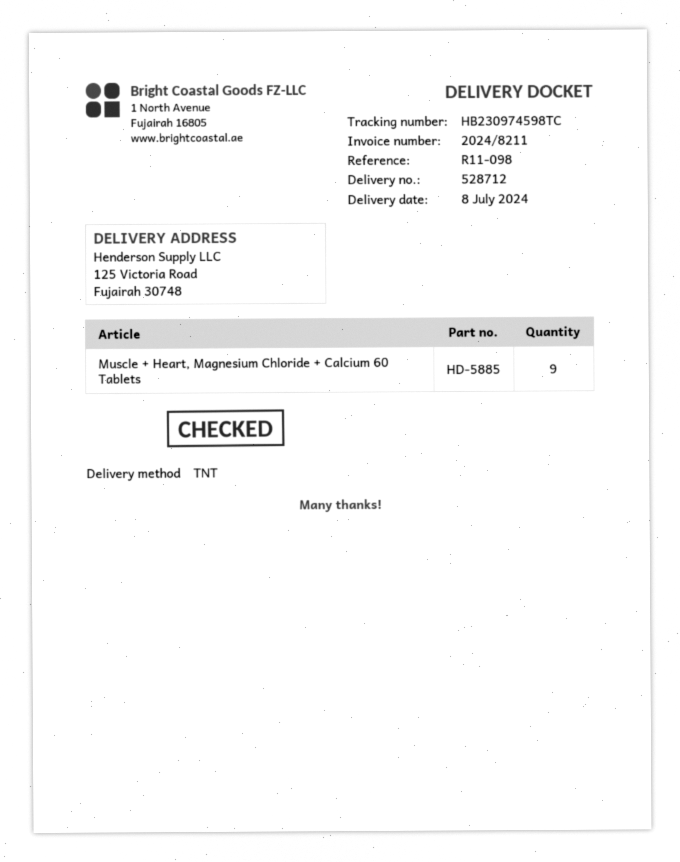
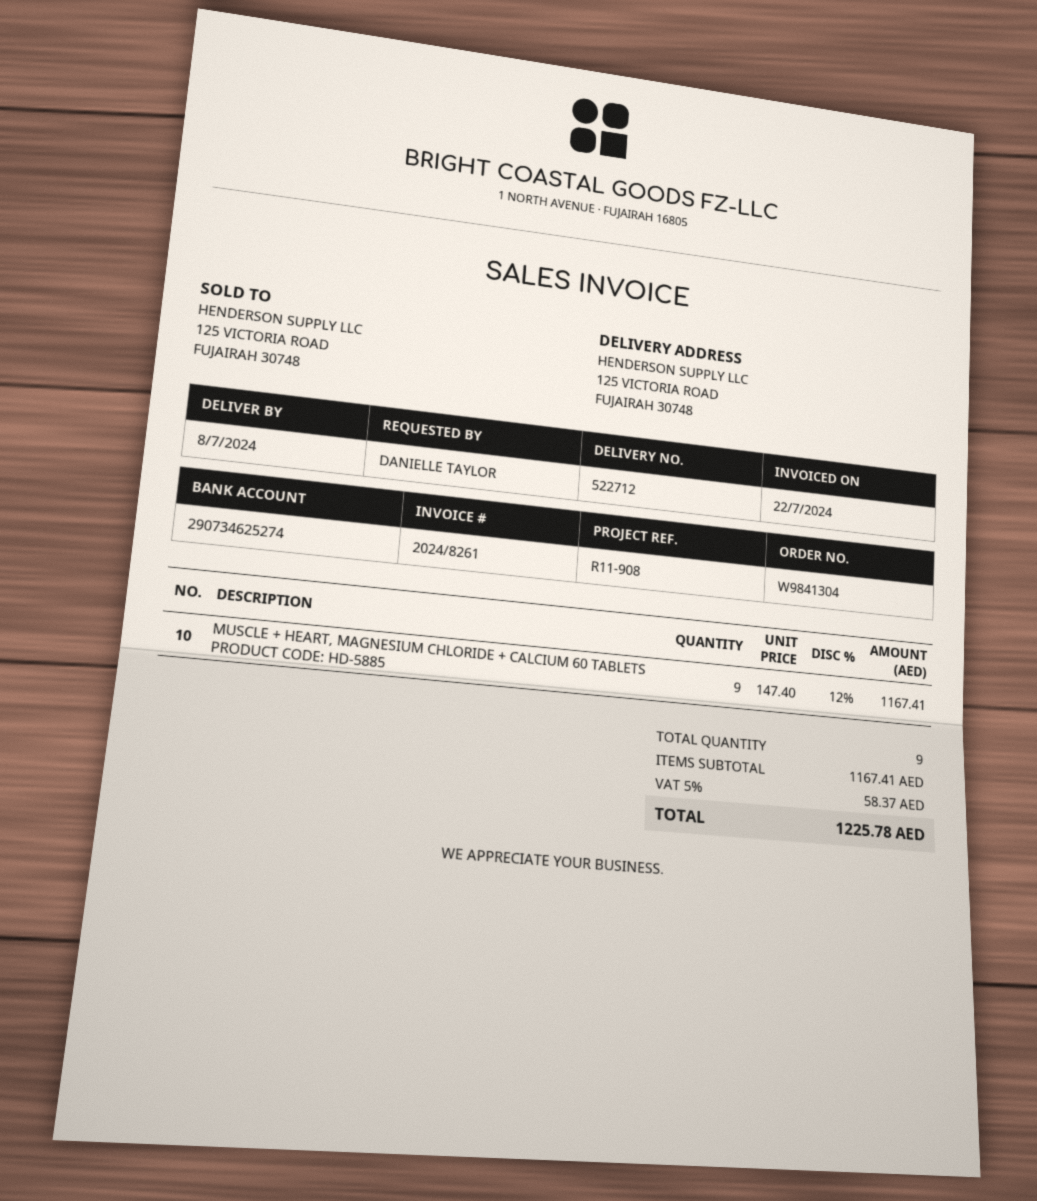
delivery note number: 528712 -> 522712
invoice number: 2024/8211 -> 2024/8261
reference: R11-098 -> R11-908

